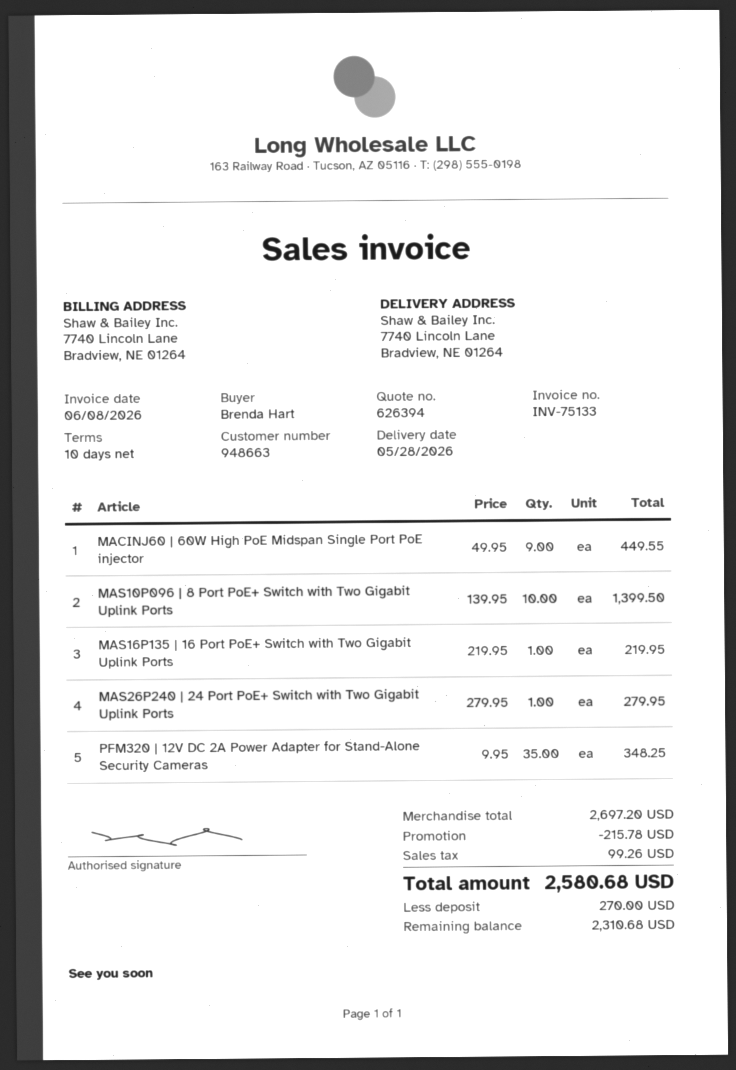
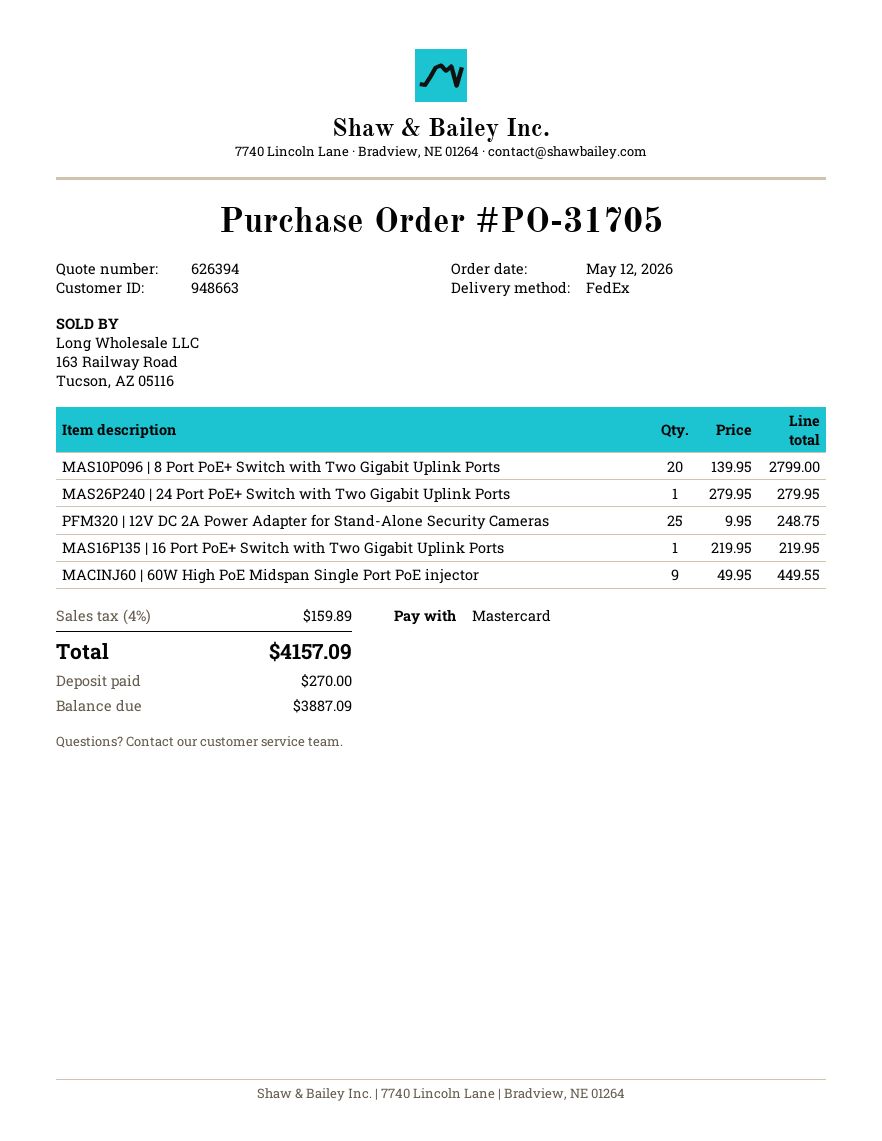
MAS10P096 | 8 Port PoE+ Switch with Two Gigabit Uplink Ports: 10 x 139.95 = 1399.50 -> 20 x 139.95 = 2799.00
PFM320 | 12V DC 2A Power Adapter for Stand-Alone Security Cameras: 35 x 9.95 = 348.25 -> 25 x 9.95 = 248.75
discount: 215.78 -> none
tax: 99.26 -> 159.89
total: 2580.68 -> 4157.09
balance: 2310.68 -> 3887.09

